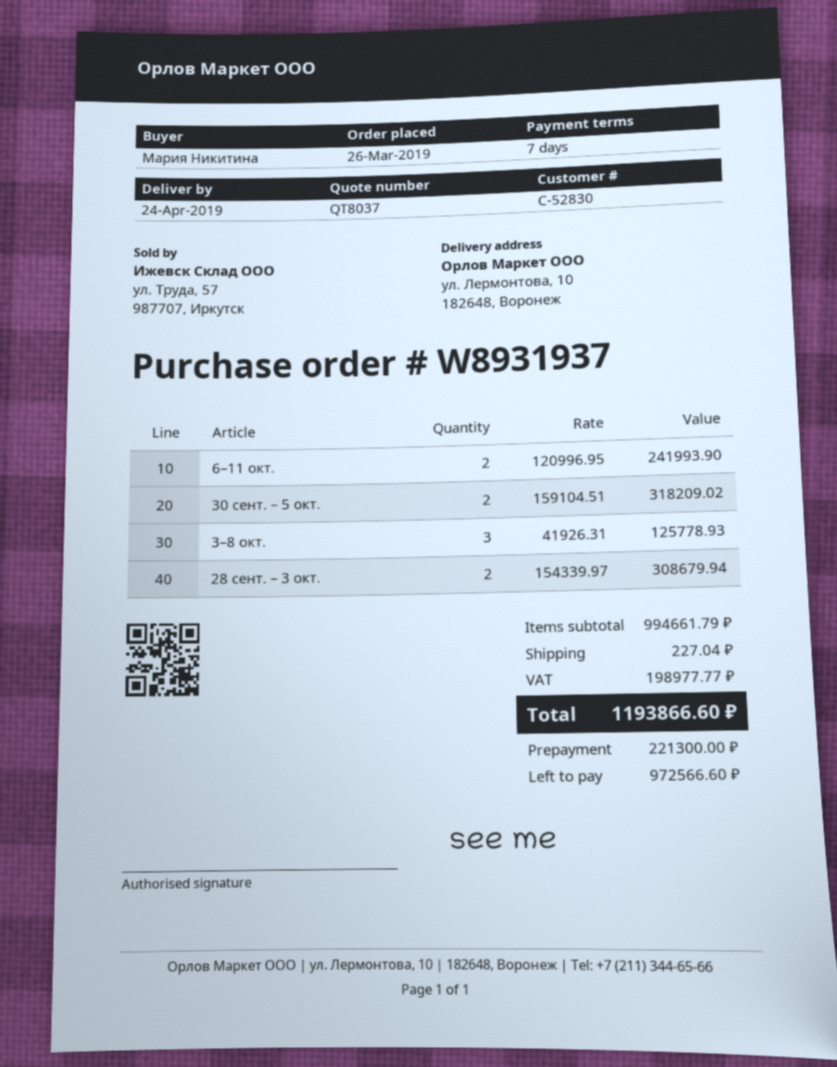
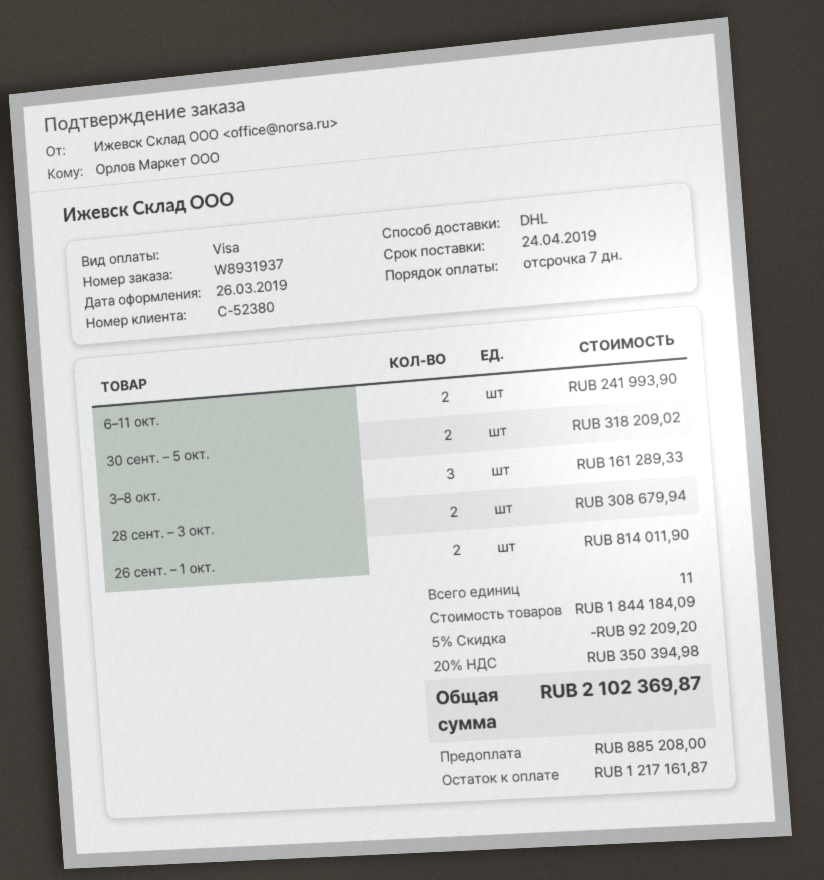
customer number: C-52830 -> C-52380
3–8 окт.: 3 for 125778.93 -> 3 for 161289.33
26 сент. – 1 окт.: none -> 2 for 814011.90
subtotal: 994661.79 -> 1844184.09
discount: none -> 5% = 92209.20
shipping: 227.04 -> none
tax: 198977.77 -> 350394.98
total: 1193866.60 -> 2102369.87
deposit: 221300.00 -> 885208.00
balance: 972566.60 -> 1217161.87

